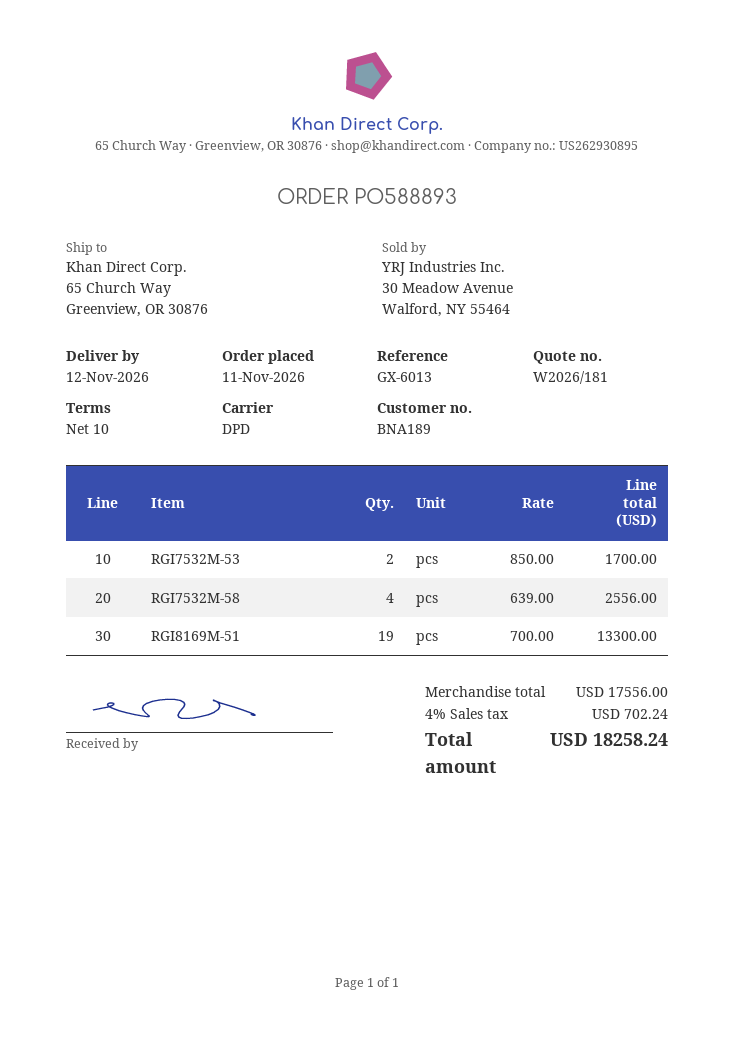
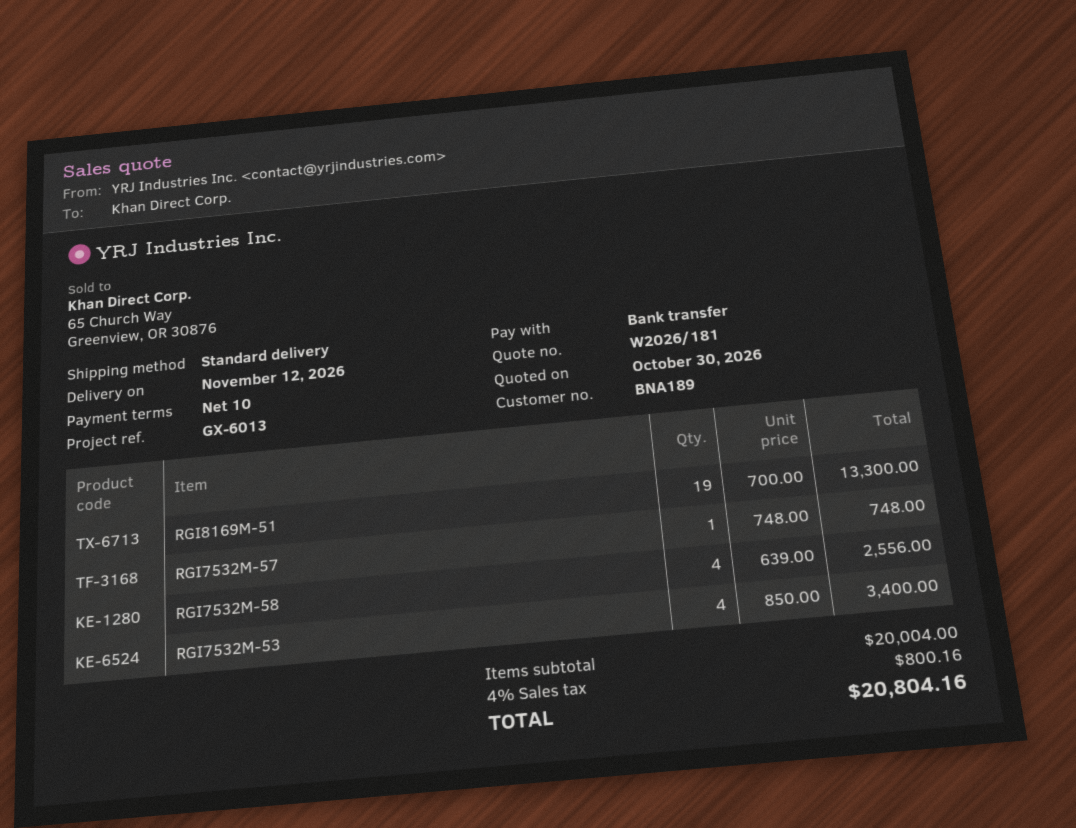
shipping method: DPD -> standard
RGI7532M-53: 2 x 850.00 = 1700.00 -> 4 x 850.00 = 3400.00
RGI7532M-57: none -> 1 x 748.00 = 748.00
subtotal: 17556.00 -> 20004.00
tax: 4% = 702.24 -> 4% = 800.16
total: 18258.24 -> 20804.16

